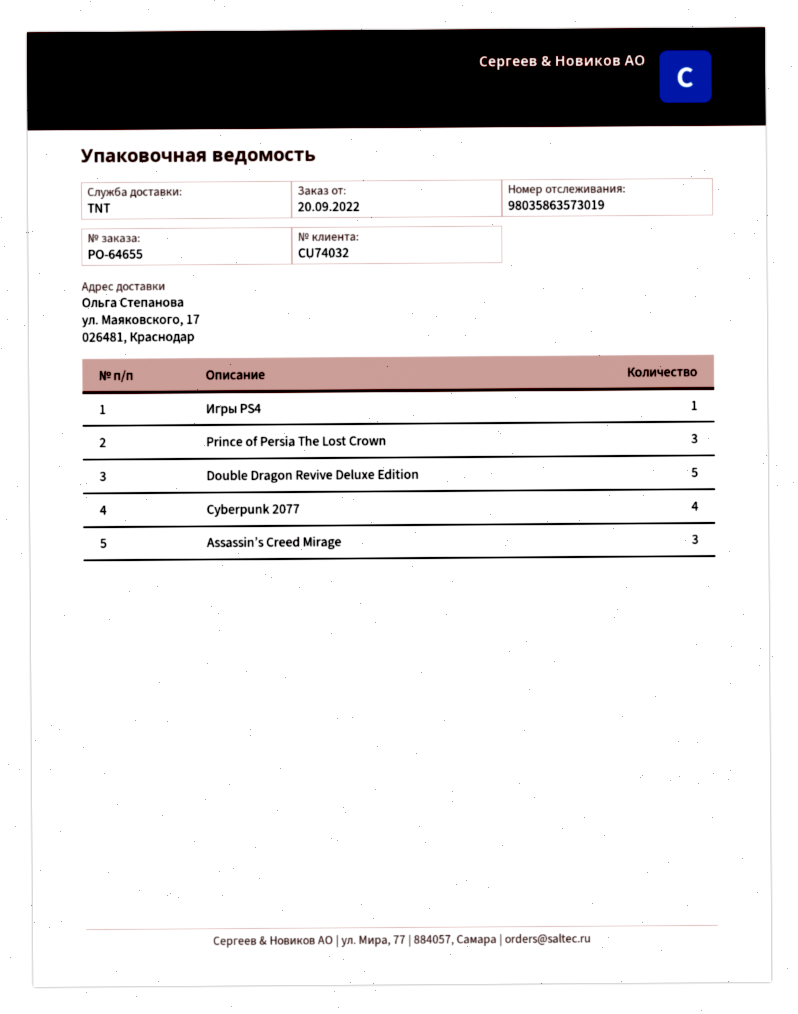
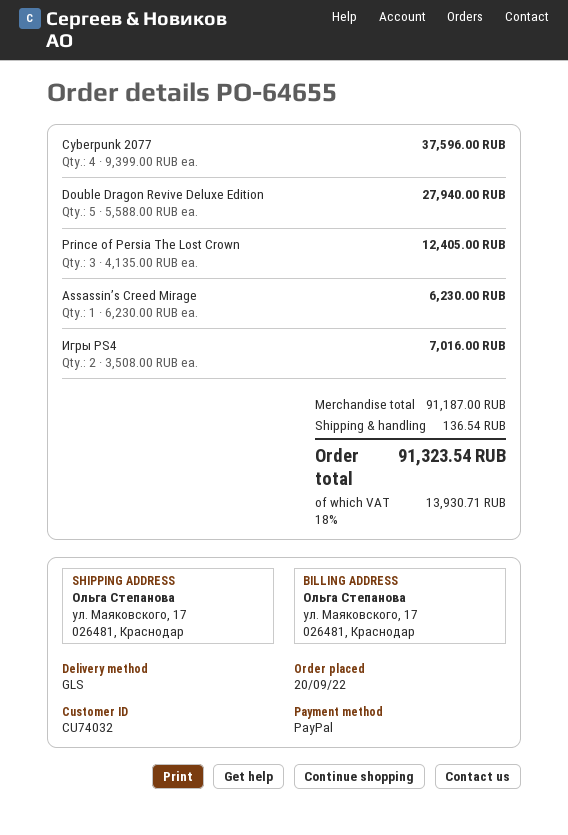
shipping method: TNT -> GLS
Игры PS4: 1 -> 2
Assassin’s Creed Mirage: 3 -> 1

